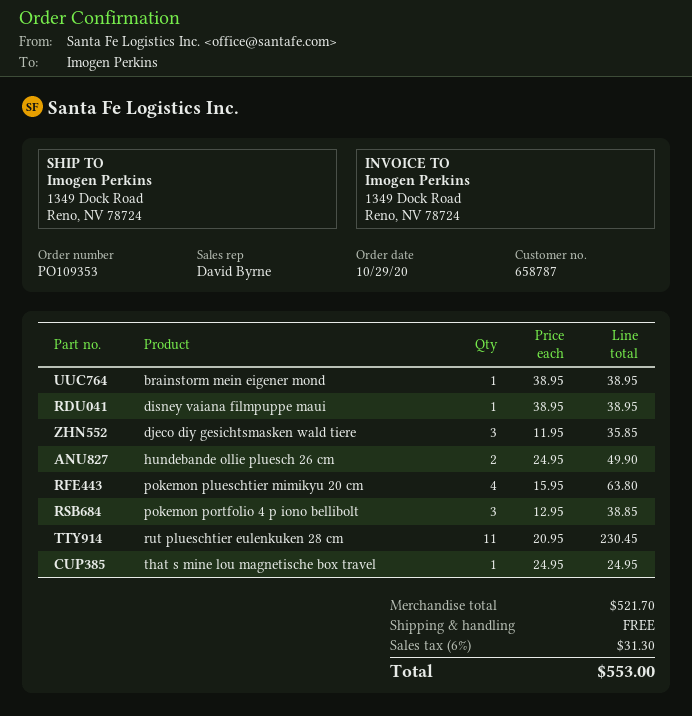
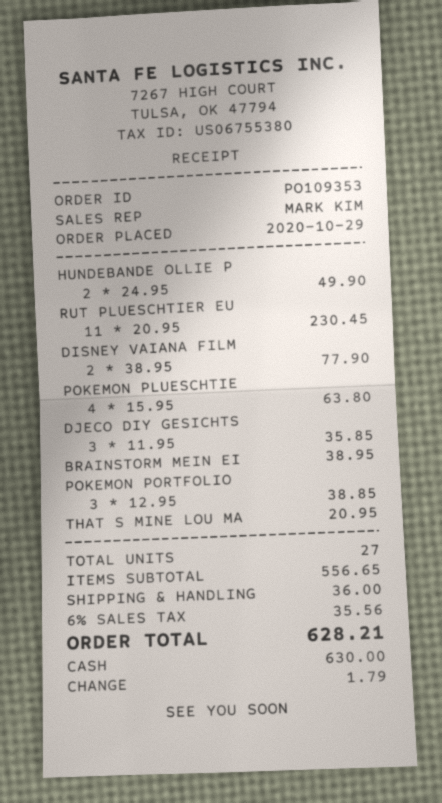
sales rep: David Byrne -> MARK KIM
disney vaiana filmpuppe maui: 1 x 38.95 = 38.95 -> 2 x 38.95 = 77.90
that s mine lou magnetische box travel: 1 x 24.95 = 24.95 -> 1 x 20.95 = 20.95
subtotal: 521.70 -> 556.65
shipping: 0.00 -> 36.00
tax: 6% = 31.30 -> 6% = 35.56
total: 553.00 -> 628.21

